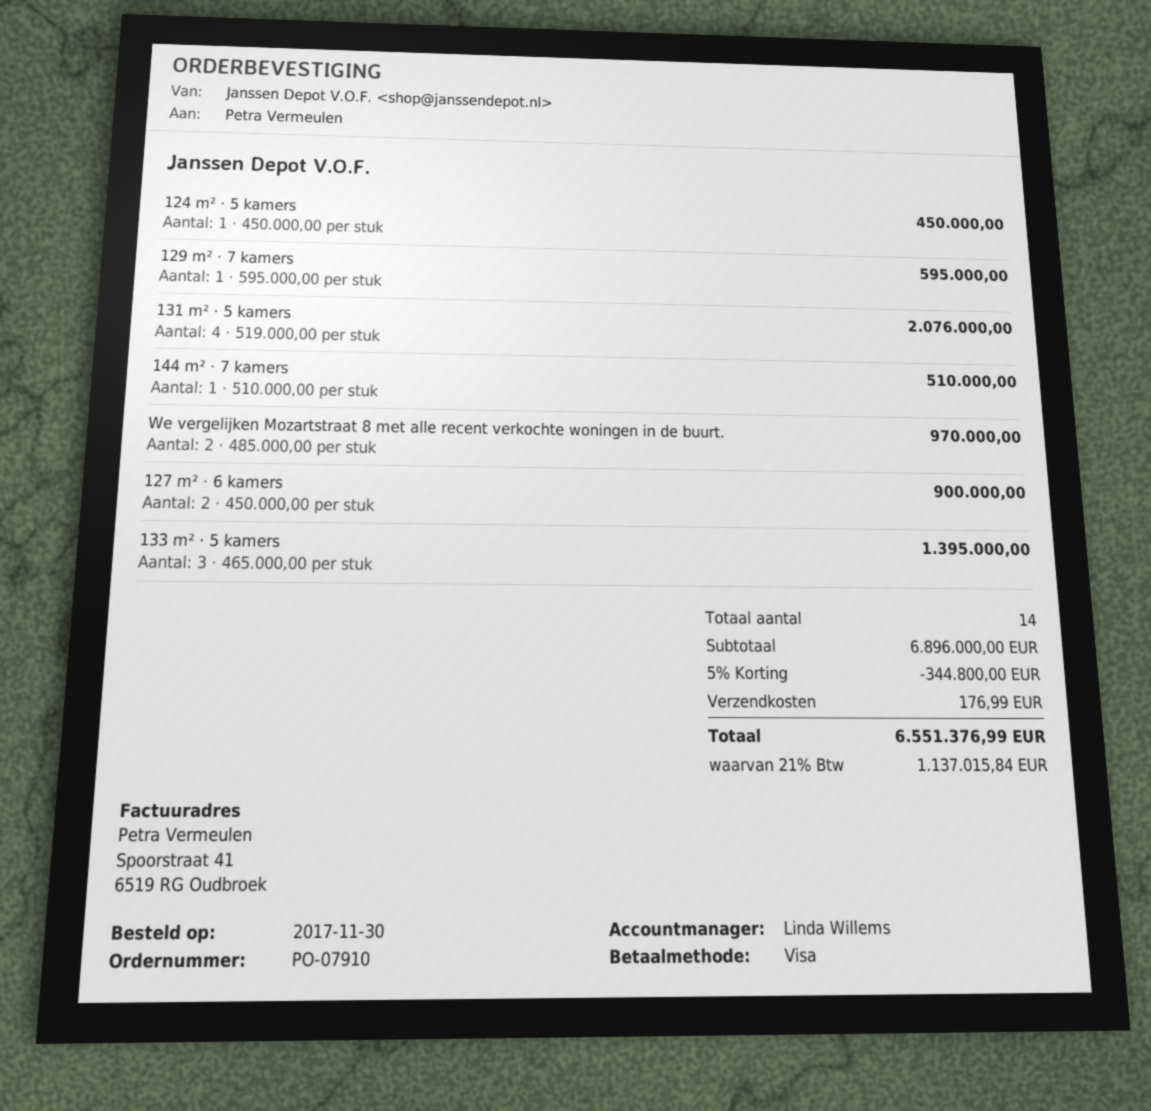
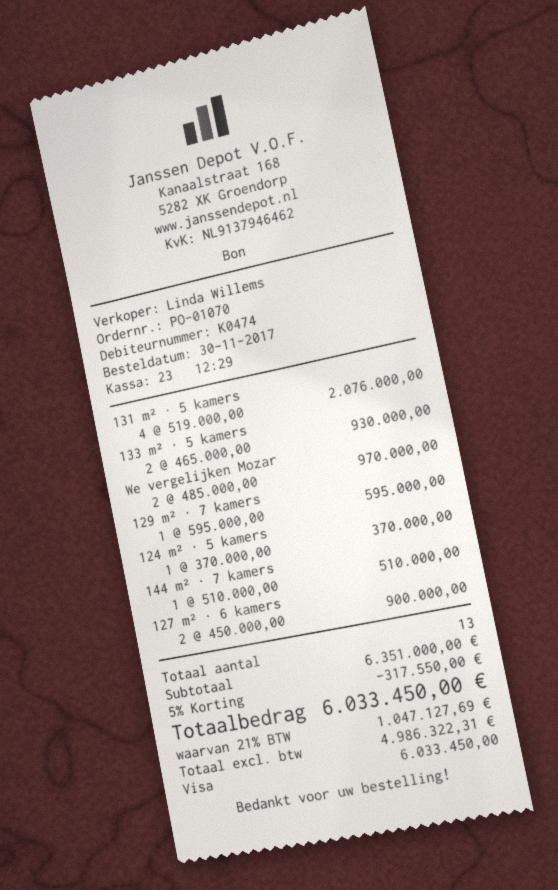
order number: PO-07910 -> PO-01070
124 m² · 5 kamers: 1 x 450000.00 = 450000.00 -> 1 x 370000.00 = 370000.00
133 m² · 5 kamers: 3 x 465000.00 = 1395000.00 -> 2 x 465000.00 = 930000.00
total quantity: 14 -> 13
subtotal: 6896000.00 -> 6351000.00
discount: 5% = 344800.00 -> 5% = 317550.00
shipping: 176.99 -> none
tax: 21% = 1137015.84 -> 21% = 1047127.69
total: 6551376.99 -> 6033450.00

